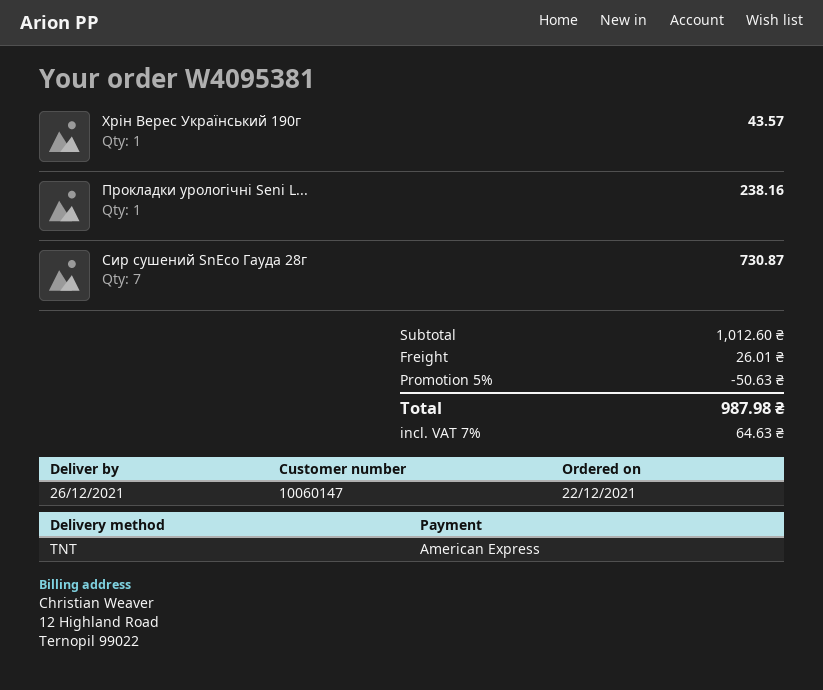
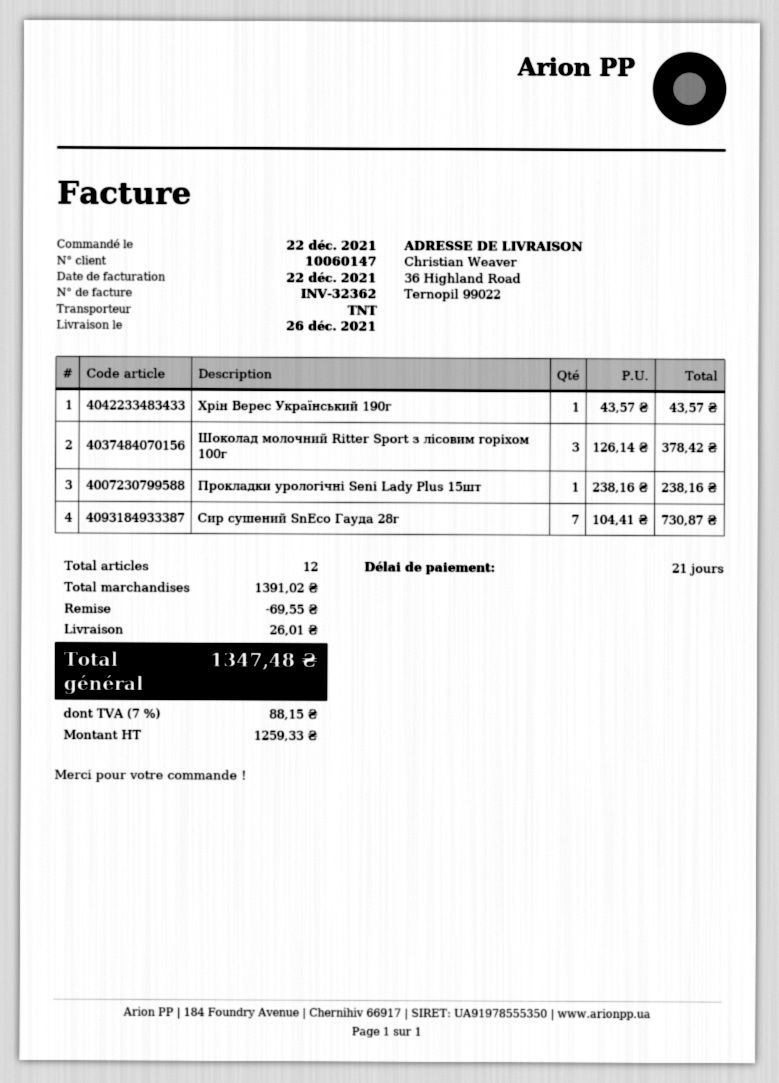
Шоколад молочний Ritter Sport з лісовим горіхом 100г: none -> 3 for 378.42
subtotal: 1012.60 -> 1391.02
discount: 50.63 -> 69.55
tax: 7% = 64.63 -> 7% = 88.15
total: 987.98 -> 1347.48

